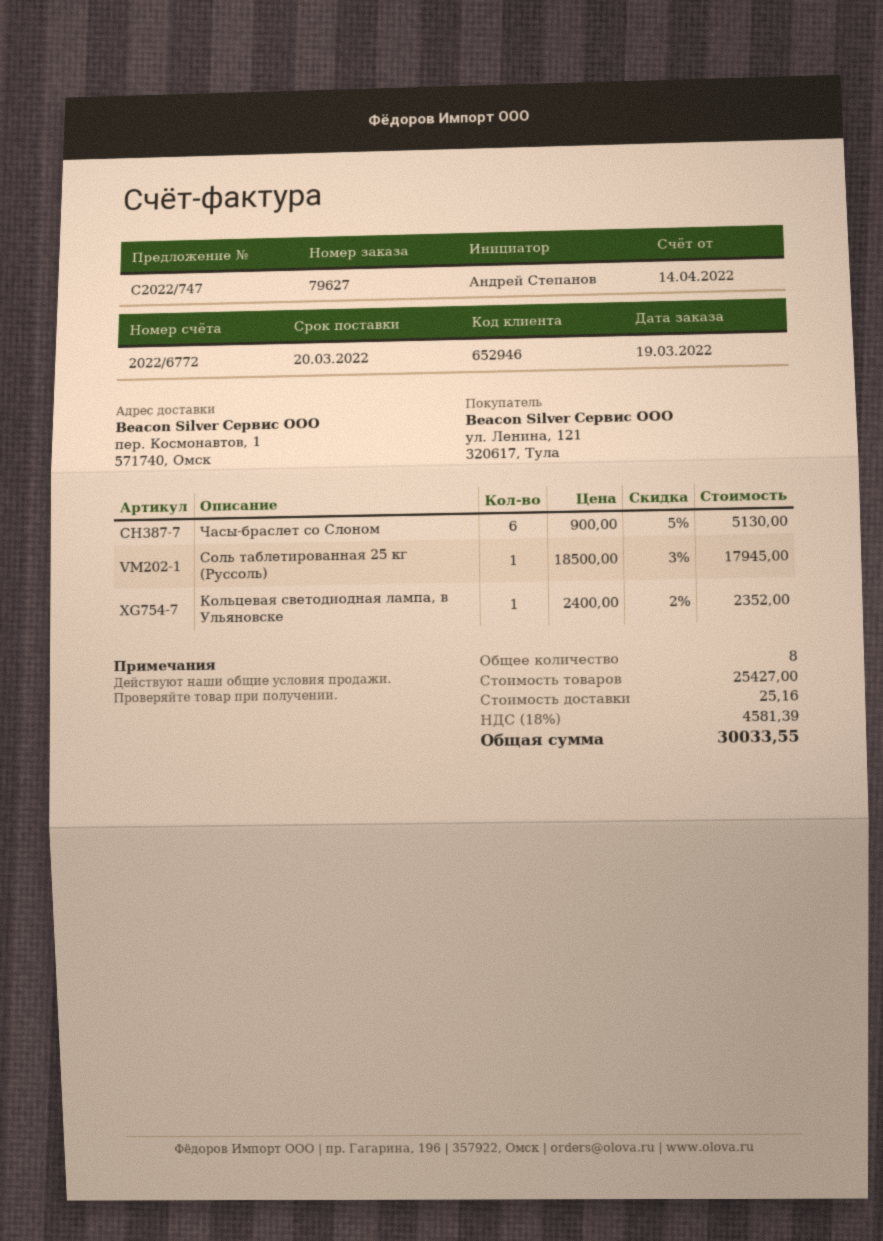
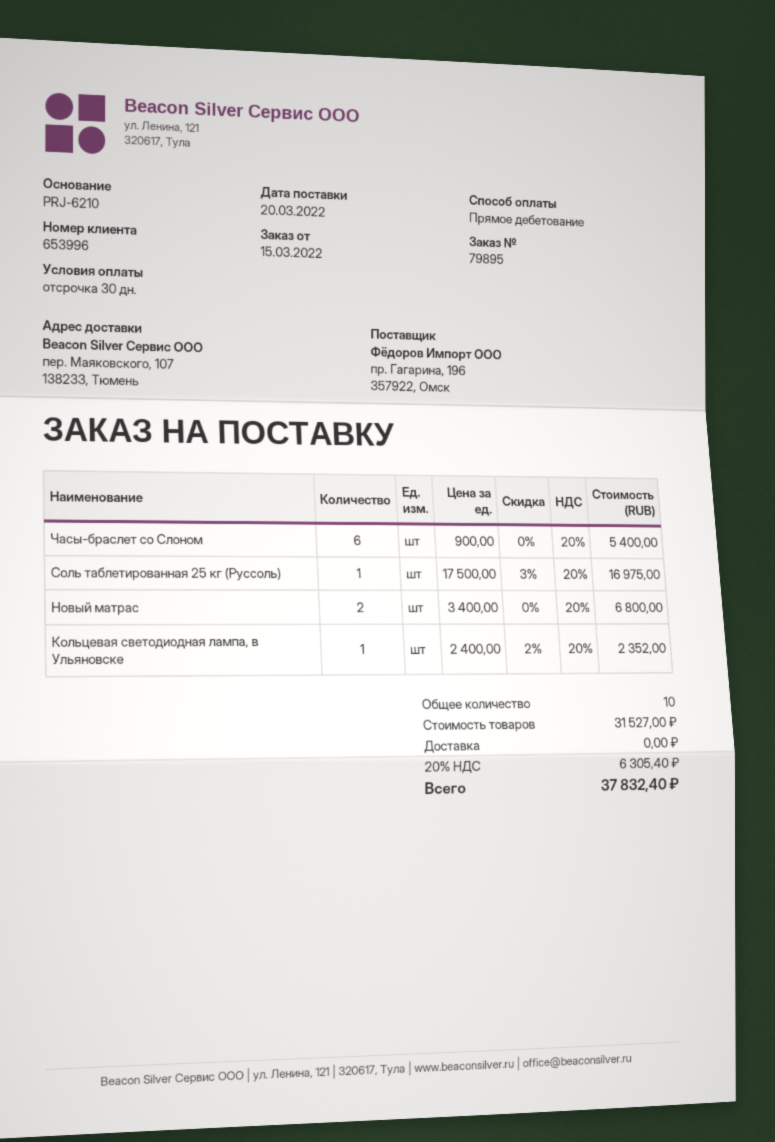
order number: 79627 -> 79895
order date: 2022-03-19 -> 2022-03-15
customer number: 652946 -> 653996
ship to: пер. Космонавтов, 1, 571740, Омск -> пер. Маяковского, 107, 138233, Тюмень
Часы-браслет со Слоном: 6 x 900.00 - 5% = 5130.00 -> 6 x 900.00 = 5400.00
Cоль таблетированная 25 кг (Руссоль): 1 x 18500.00 - 3% = 17945.00 -> 1 x 17500.00 - 3% = 16975.00
Новый матрас: none -> 2 x 3400.00 = 6800.00
total quantity: 8 -> 10
subtotal: 25427.00 -> 31527.00
shipping: 25.16 -> 0.00
tax: 18% = 4581.39 -> 20% = 6305.40
total: 30033.55 -> 37832.40

